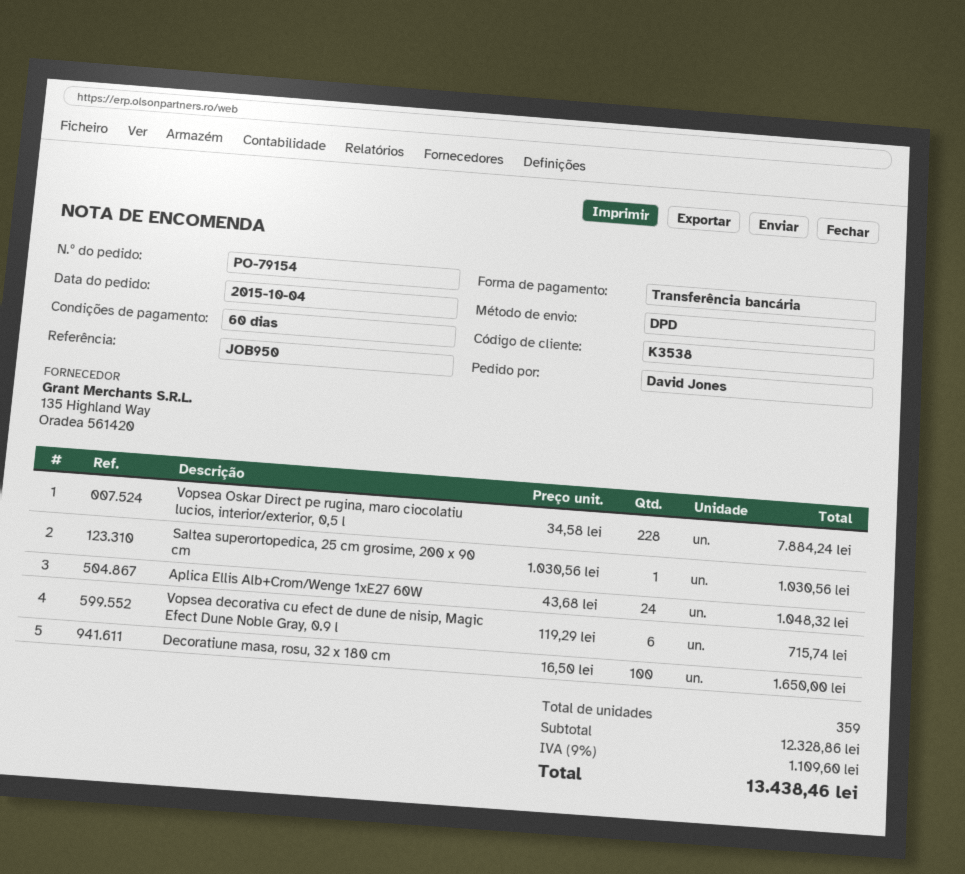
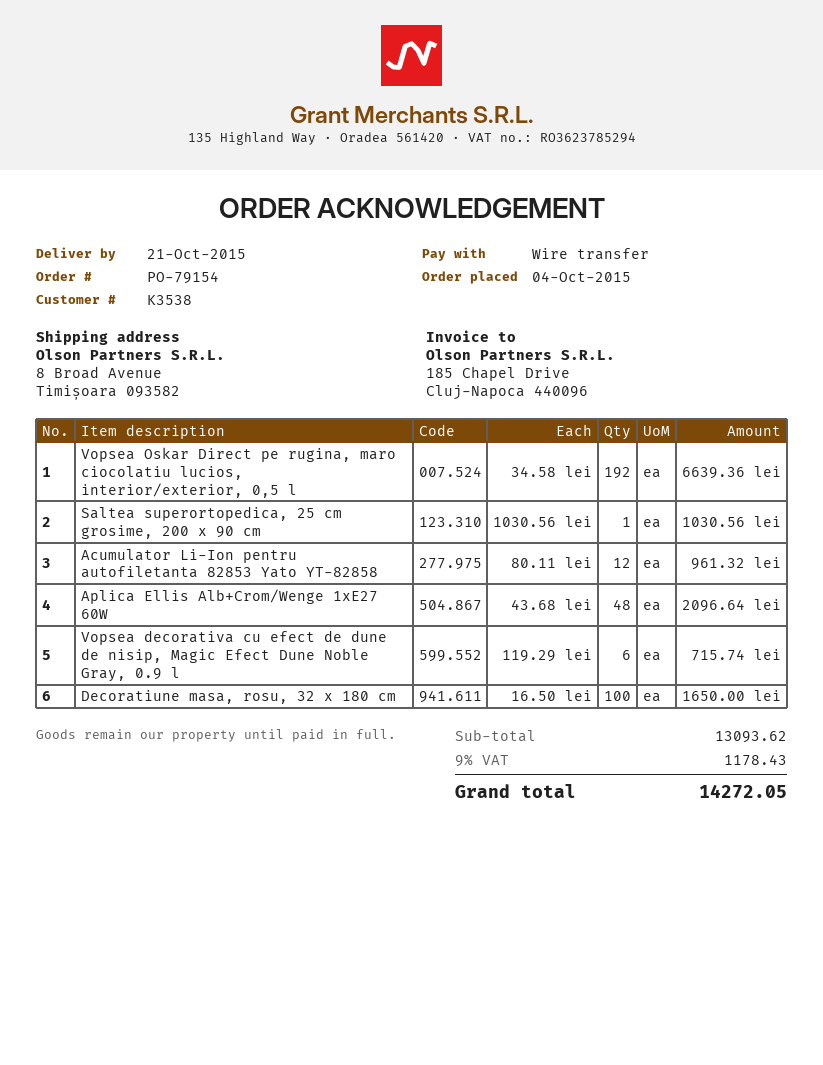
Vopsea Oskar Direct pe rugina, maro ciocolatiu lucios, interior/exterior, 0,5 l: 228 x 34.58 = 7884.24 -> 192 x 34.58 = 6639.36
Aplica Ellis Alb+Crom/Wenge 1xE27 60W: 24 x 43.68 = 1048.32 -> 48 x 43.68 = 2096.64
Acumulator Li-Ion pentru autofiletanta 82853 Yato YT-82858: none -> 12 x 80.11 = 961.32
subtotal: 12328.86 -> 13093.62
tax: 9% = 1109.60 -> 9% = 1178.43
total: 13438.46 -> 14272.05

